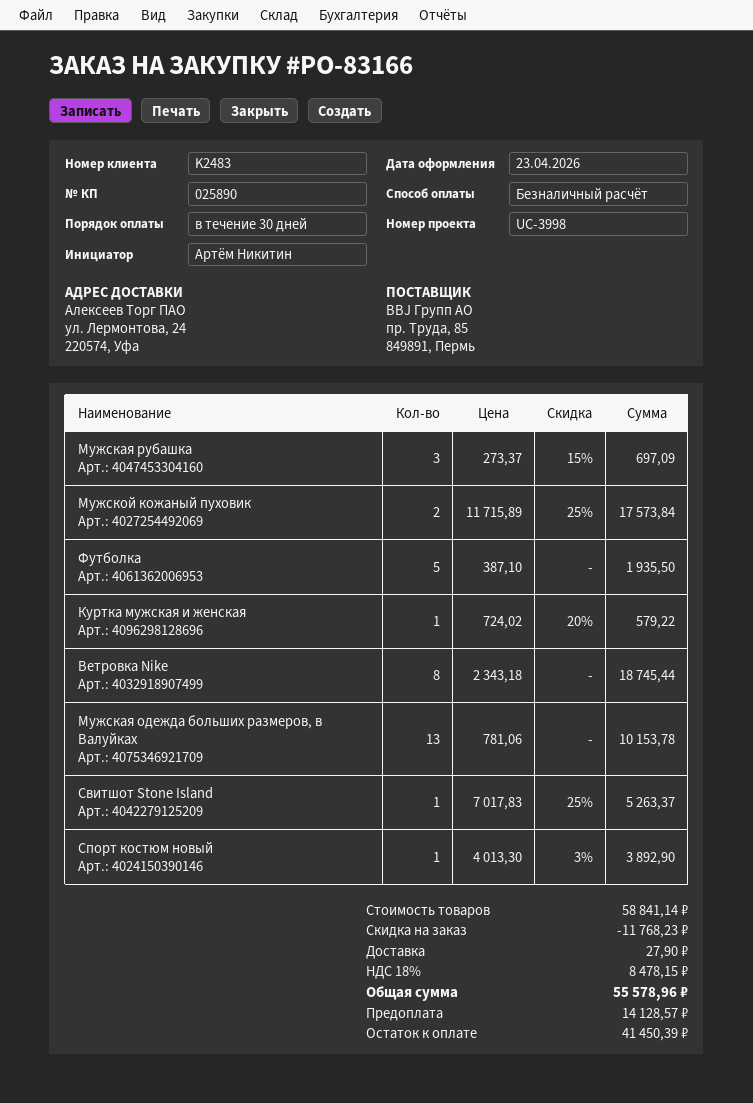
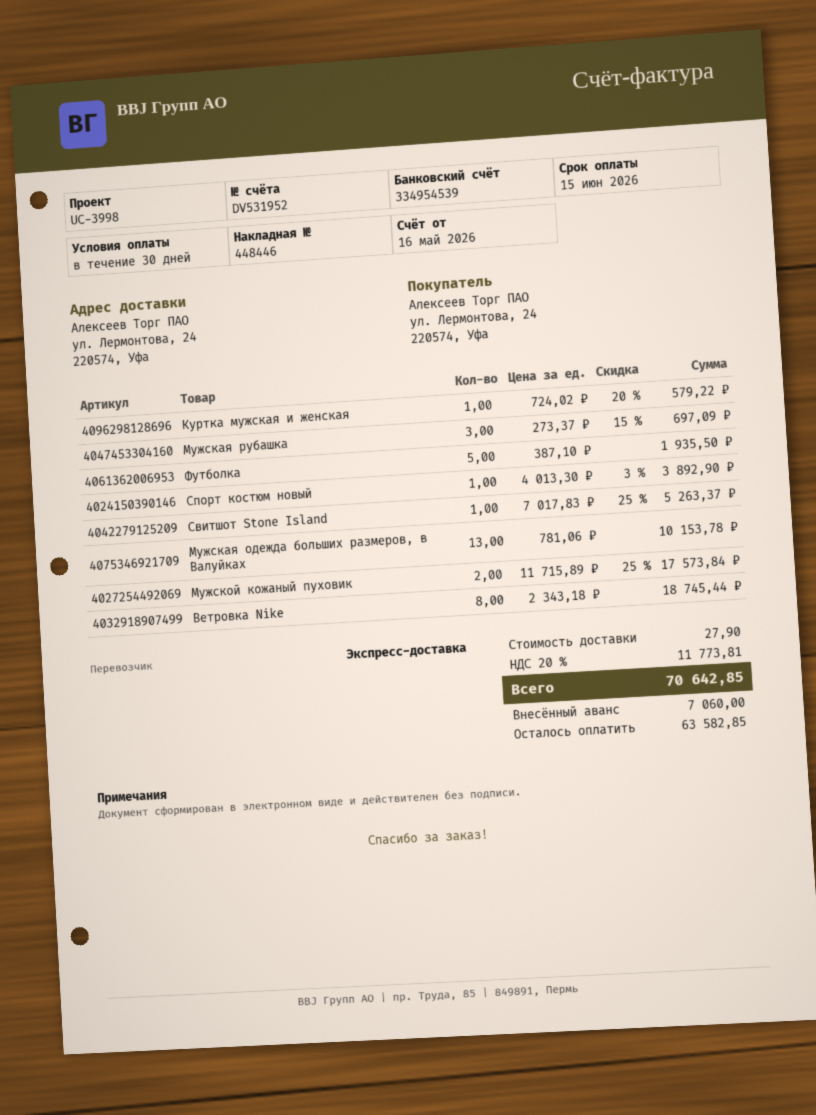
discount: 11768.23 -> none
tax: 18% = 8478.15 -> 20% = 11773.81
total: 55578.96 -> 70642.85
deposit: 14128.57 -> 7060.00
balance: 41450.39 -> 63582.85

